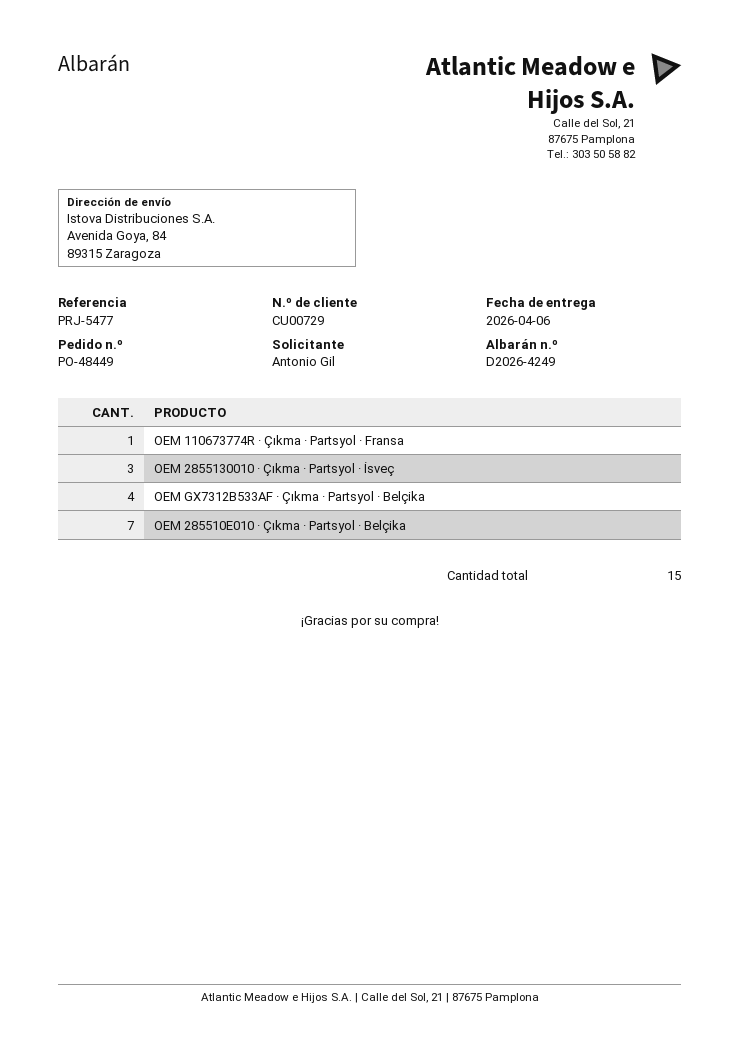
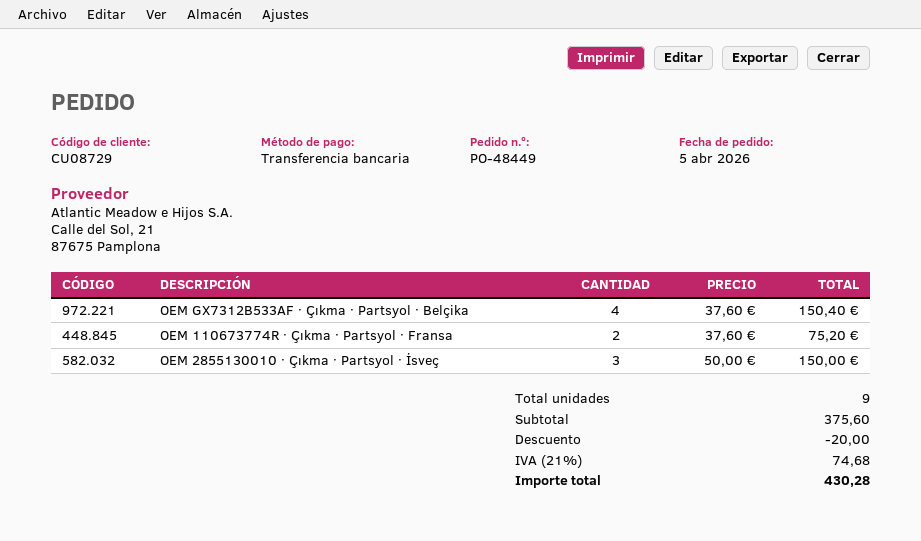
customer number: CU00729 -> CU08729
OEM 110673774R · Çıkma · Partsyol · Fransa: 1 -> 2
OEM 285510E010 · Çıkma · Partsyol · Belçika: 7 -> none
total quantity: 15 -> 9

